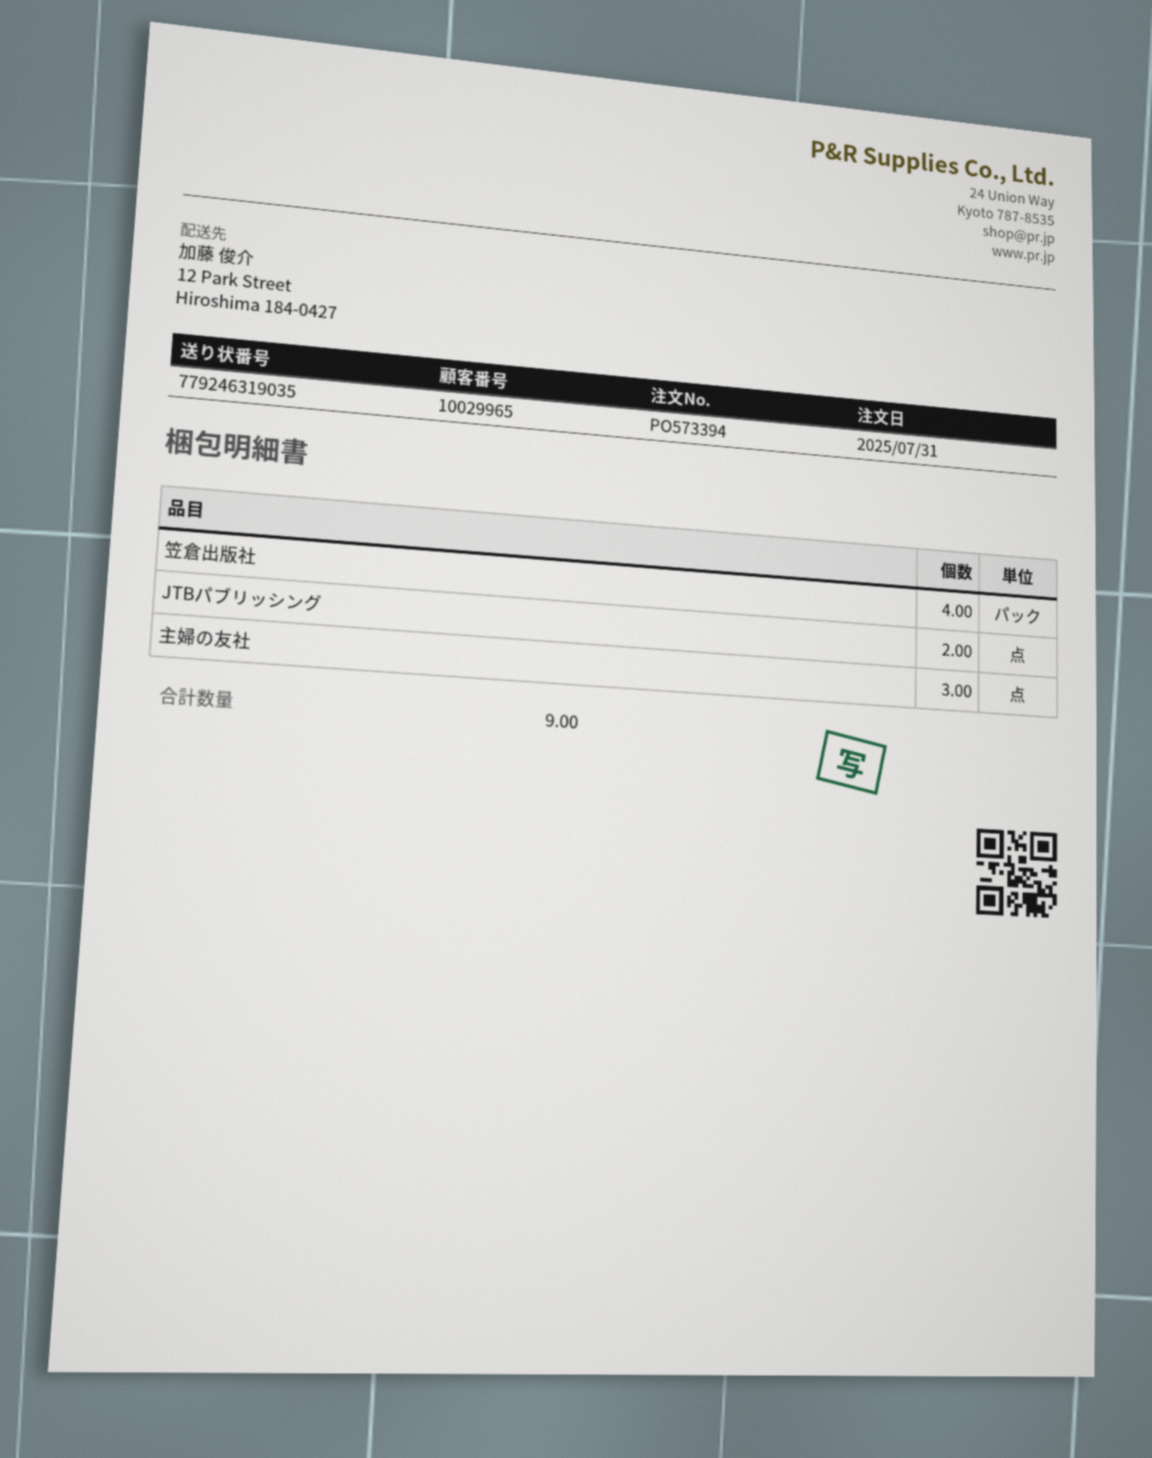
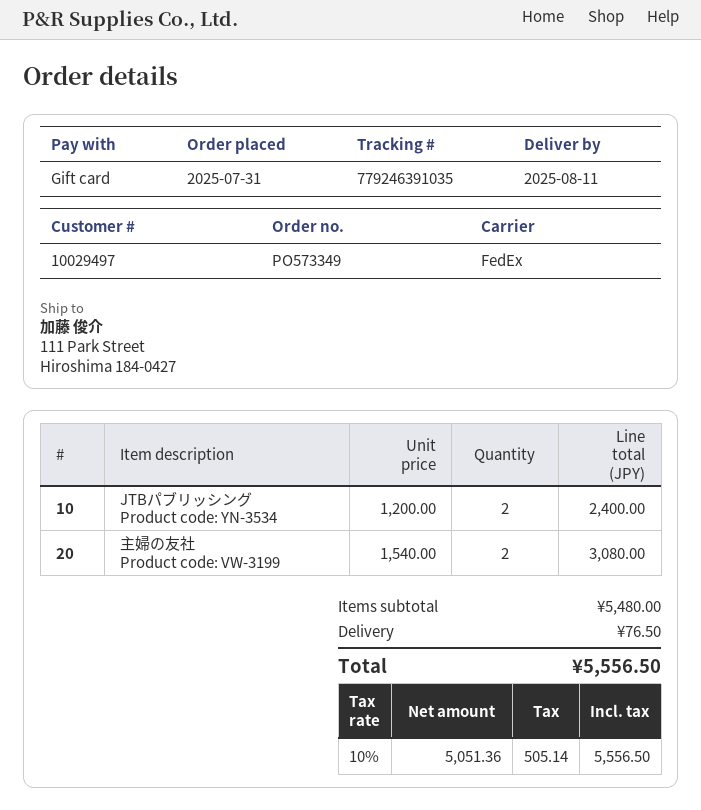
order number: PO573394 -> PO573349
customer number: 10029965 -> 10029497
tracking number: 779246319035 -> 779246391035
ship to: 12 Park Street, Hiroshima 184-0427 -> 111 Park Street, Hiroshima 184-0427
笠倉出版社: 4 -> none
主婦の友社: 3 -> 2

